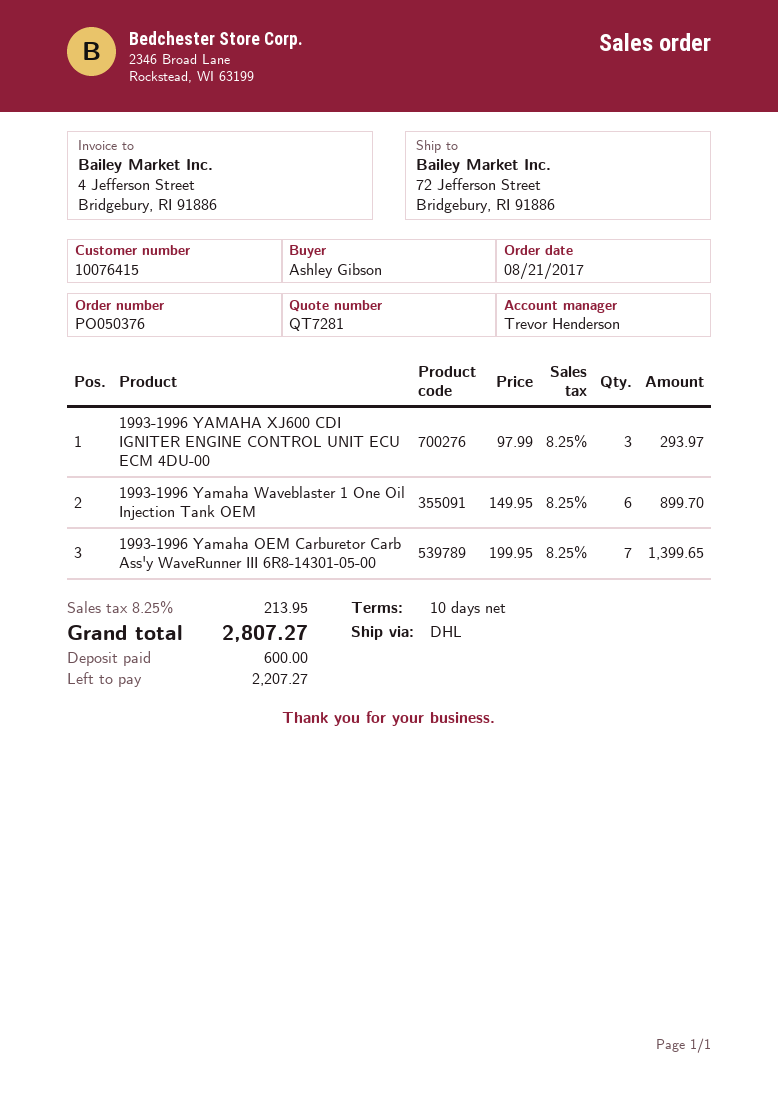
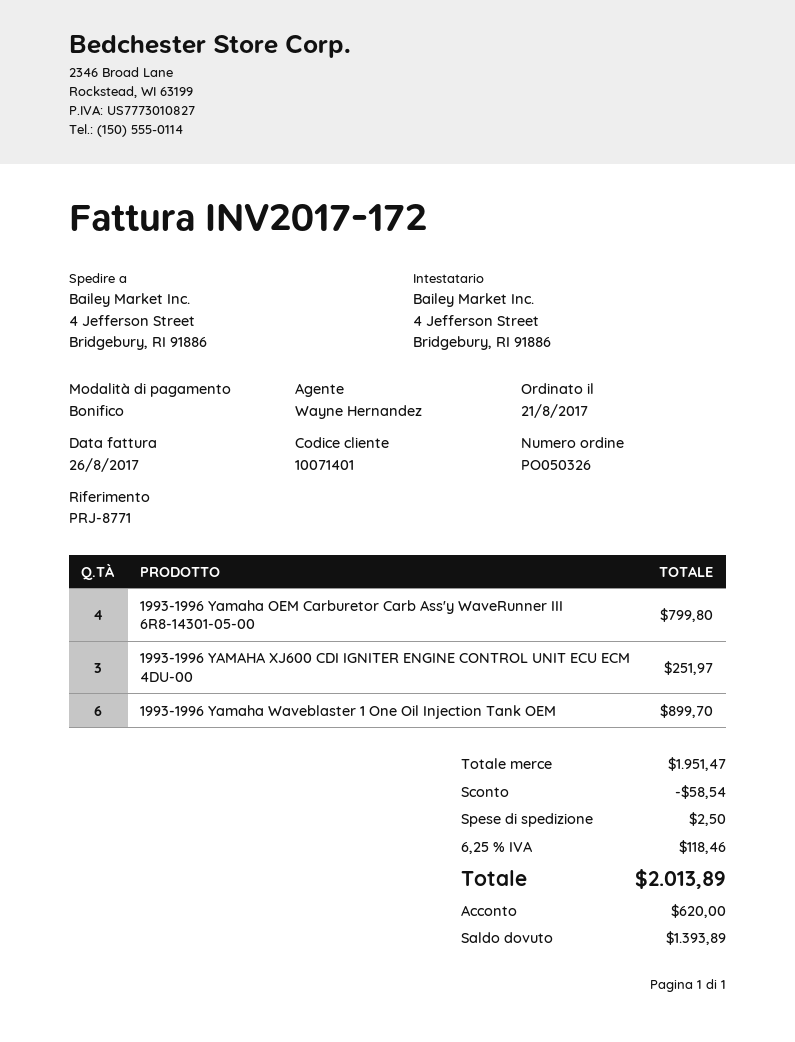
order number: PO050376 -> PO050326
customer number: 10076415 -> 10071401
sales rep: Trevor Henderson -> Wayne Hernandez
ship to: 72 Jefferson Street, Bridgebury, RI 91886 -> 4 Jefferson Street, Bridgebury, RI 91886
1993-1996 YAMAHA XJ600 CDI IGNITER ENGINE CONTROL UNIT ECU ECM 4DU-00: 3 for 293.97 -> 3 for 251.97
1993-1996 Yamaha OEM Carburetor Carb Ass'y WaveRunner III 6R8-14301-05-00: 7 for 1399.65 -> 4 for 799.80
discount: none -> 58.54
shipping: none -> 2.50
tax: 8.25% = 213.95 -> 6.25% = 118.46
total: 2807.27 -> 2013.89
deposit: 600.00 -> 620.00
balance: 2207.27 -> 1393.89

